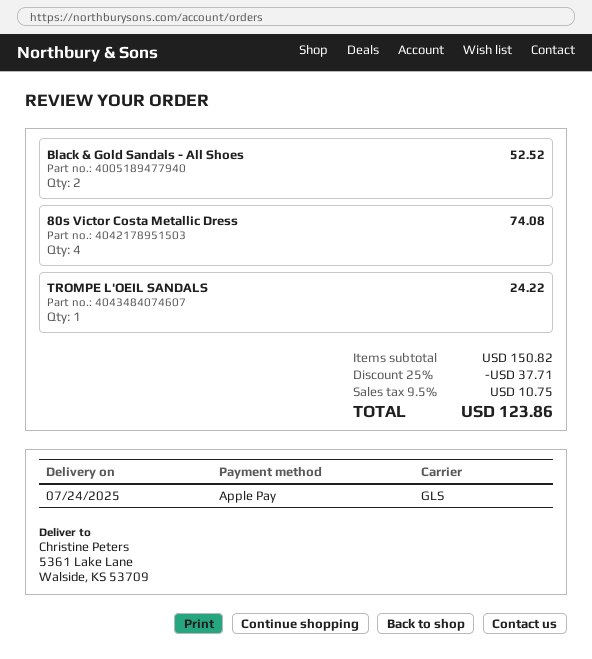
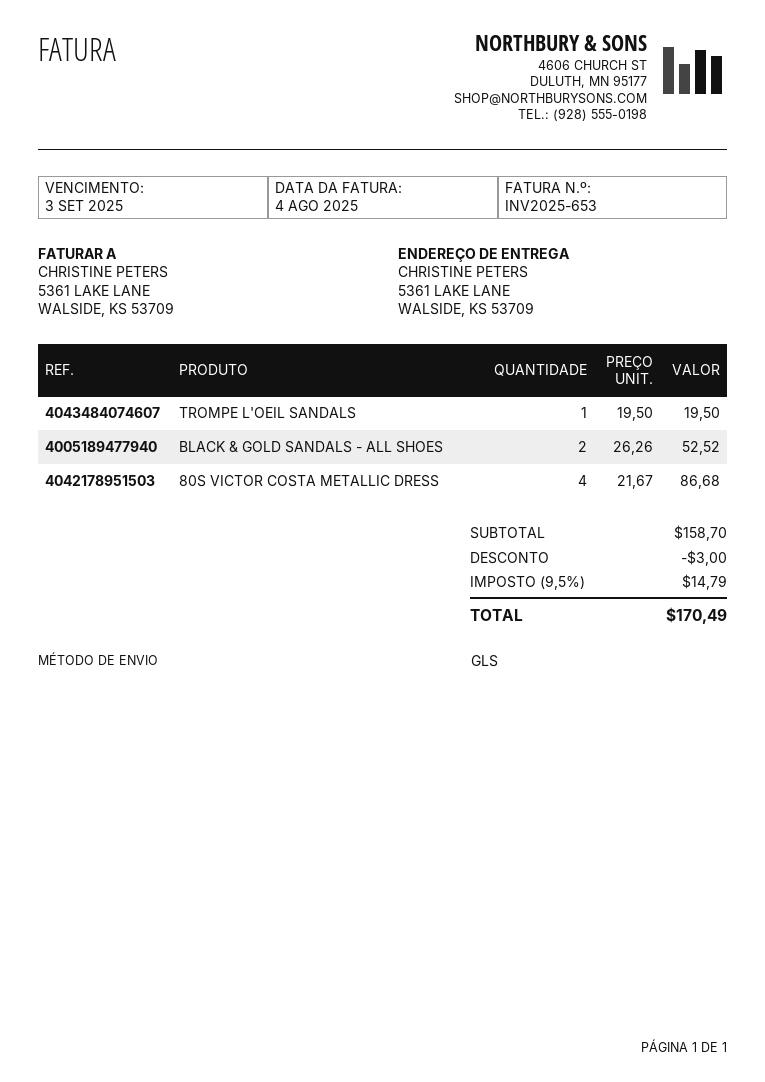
80s Victor Costa Metallic Dress: 4 for 74.08 -> 4 for 86.68
TROMPE L'OEIL SANDALS: 1 for 24.22 -> 1 for 19.50
subtotal: 150.82 -> 158.70
discount: 37.71 -> 3.00
tax: 9.5% = 10.75 -> 9.5% = 14.79
total: 123.86 -> 170.49

